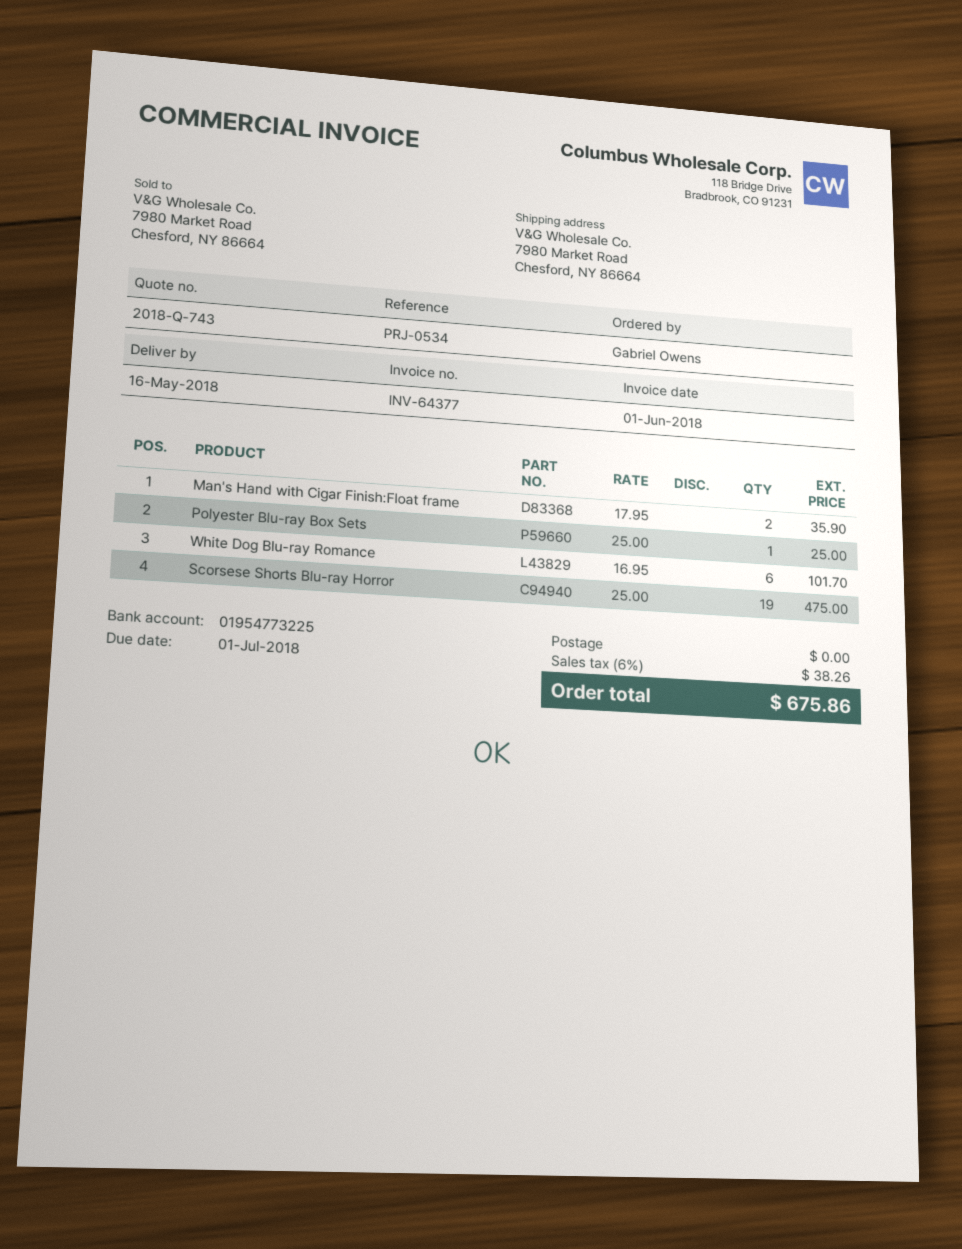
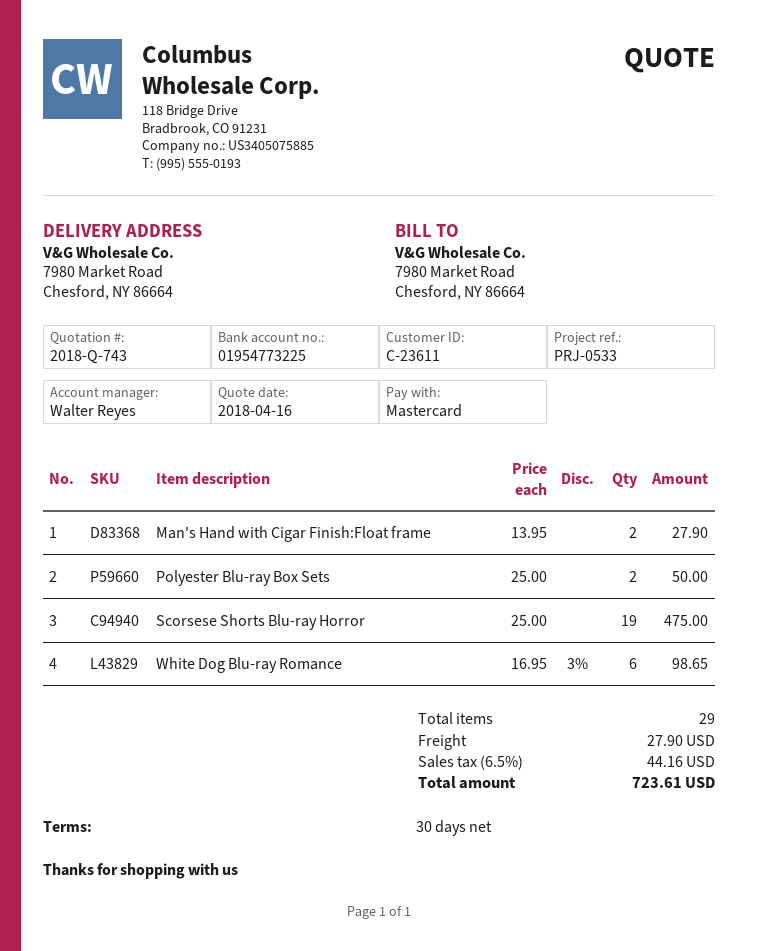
reference: PRJ-0534 -> PRJ-0533
Man's Hand with Cigar Finish:Float frame: 2 x 17.95 = 35.90 -> 2 x 13.95 = 27.90
Polyester Blu-ray Box Sets: 1 x 25.00 = 25.00 -> 2 x 25.00 = 50.00
White Dog Blu-ray Romance: 6 x 16.95 = 101.70 -> 6 x 16.95 - 3% = 98.65
shipping: 0.00 -> 27.90
tax: 6% = 38.26 -> 6.5% = 44.16
total: 675.86 -> 723.61

